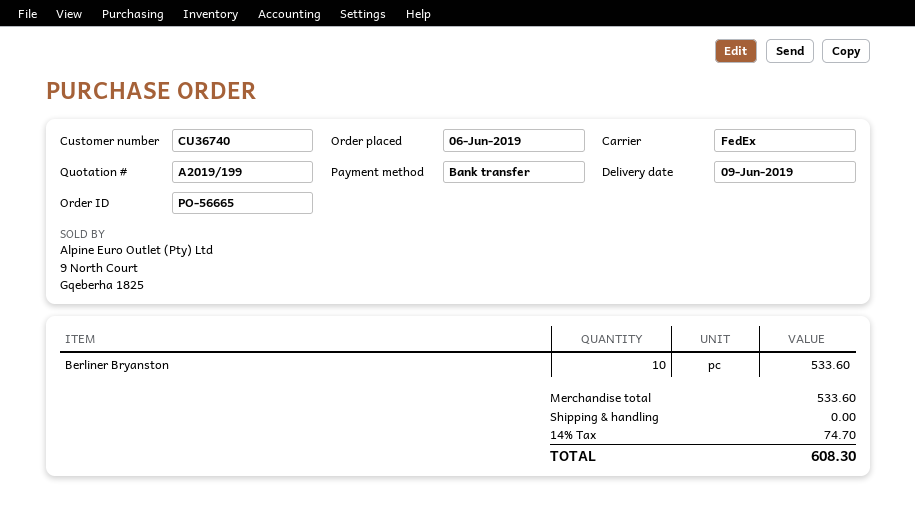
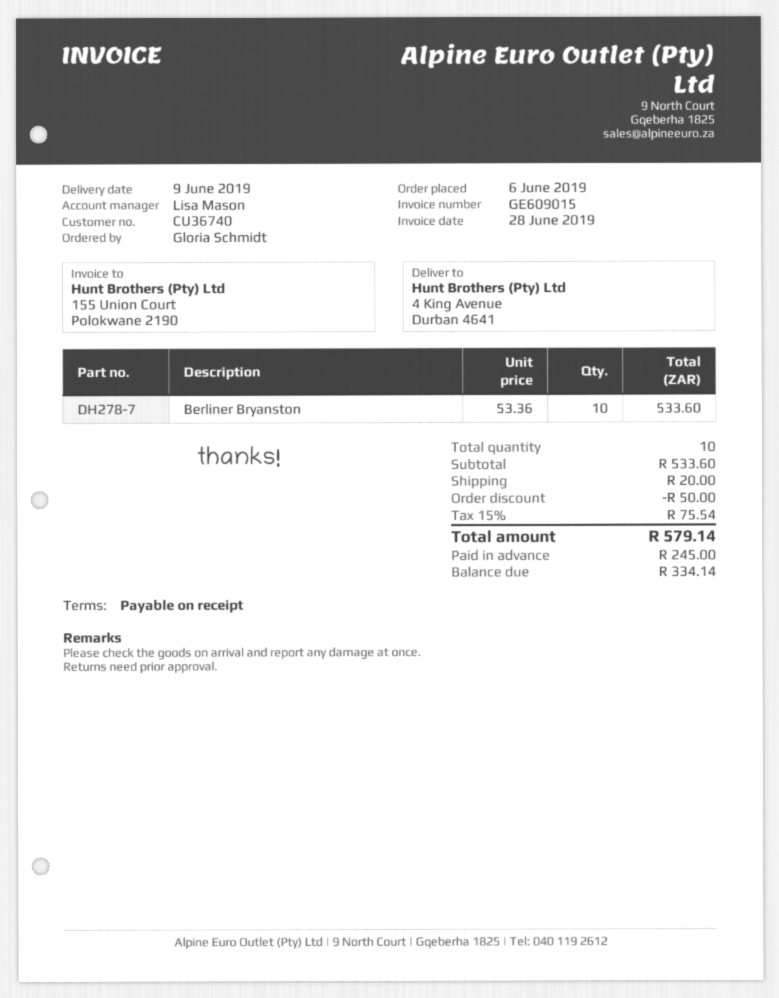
discount: none -> 50.00
shipping: 0.00 -> 20.00
tax: 14% = 74.70 -> 15% = 75.54
total: 608.30 -> 579.14

